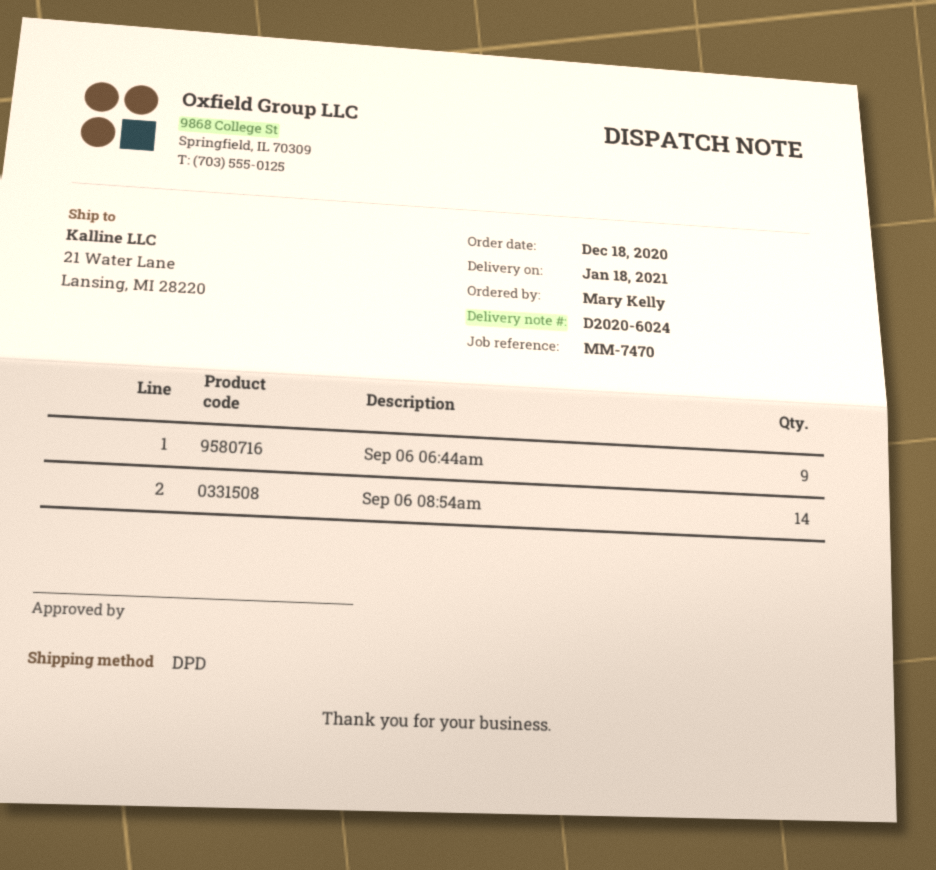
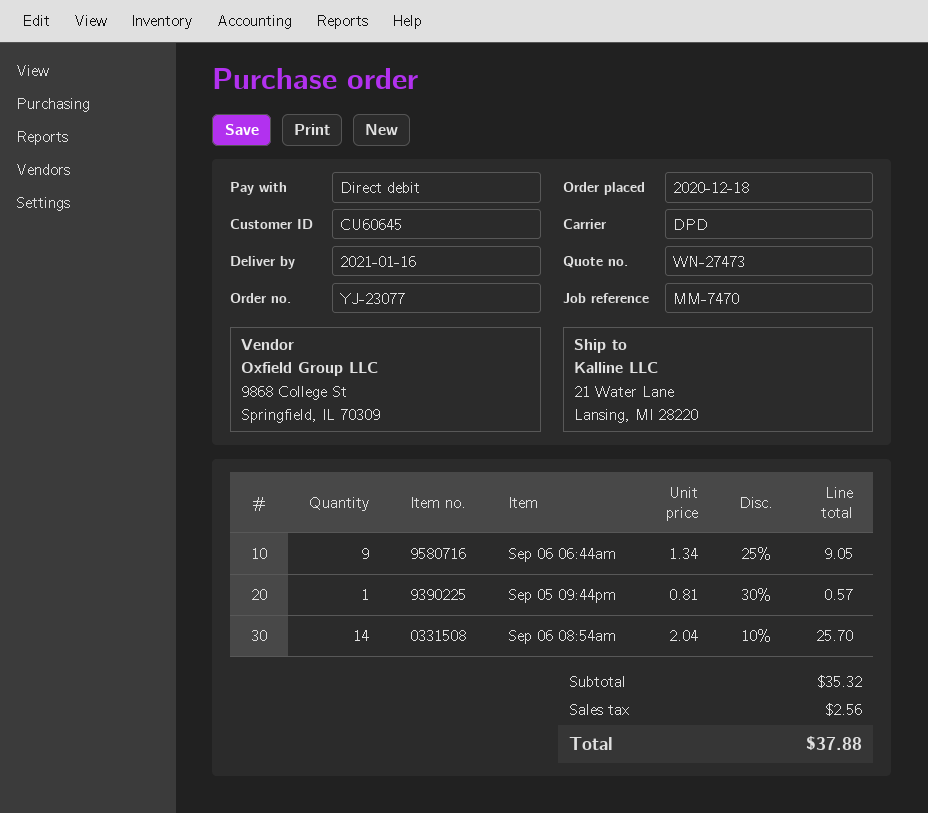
delivery date: 2021-01-18 -> 2021-01-16
Sep 05 09:44pm: none -> 1

